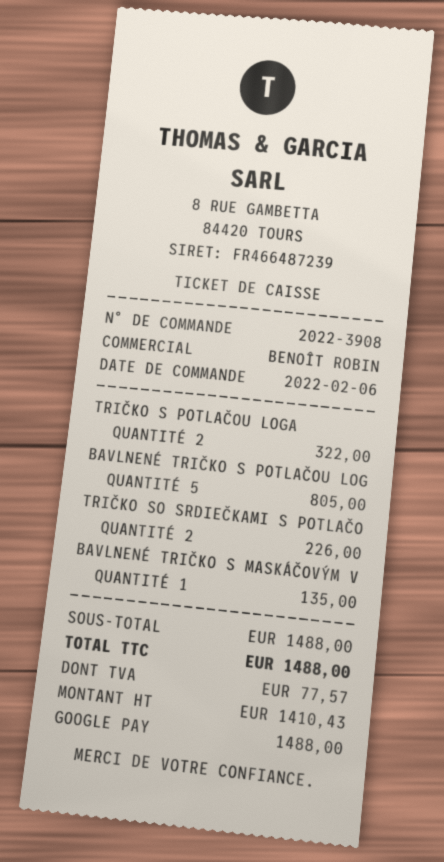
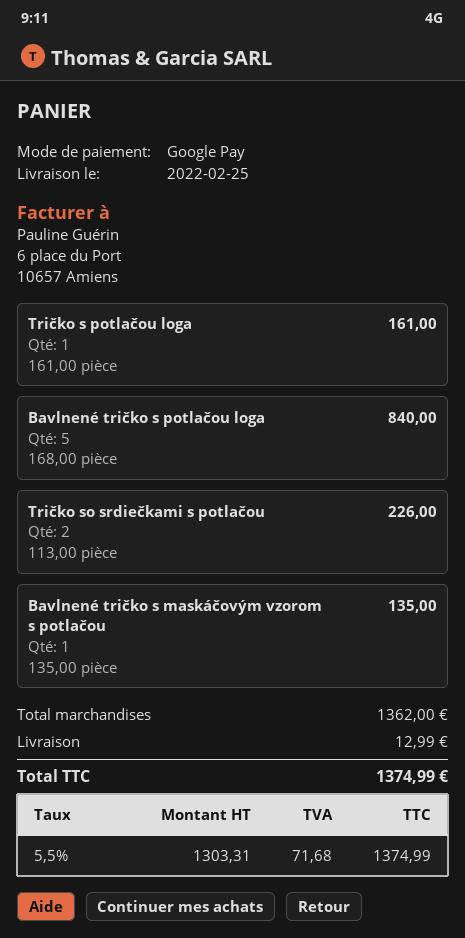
TRIČKO S POTLAČOU LOGA: 2 for 322.00 -> 1 for 161.00
BAVLNENÉ TRIČKO S POTLAČOU LOG: 5 for 805.00 -> 5 for 840.00
subtotal: 1488.00 -> 1362.00
shipping: none -> 12.99
net: 1410.43 -> 1303.31
tax: 77.57 -> 71.68
total: 1488.00 -> 1374.99

